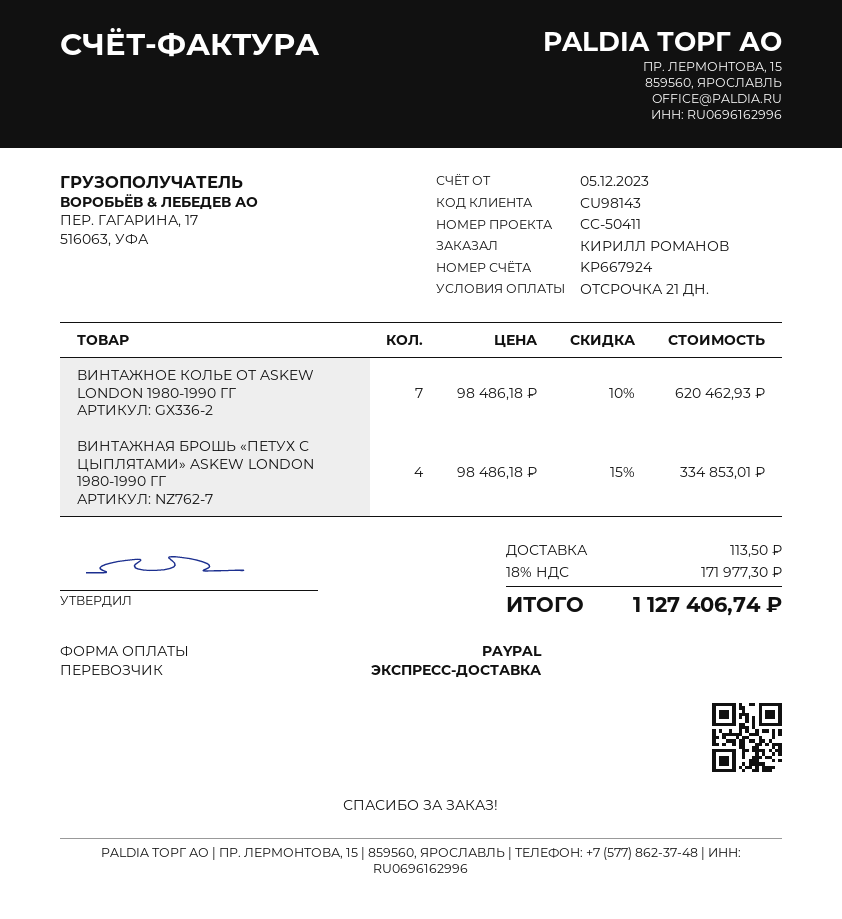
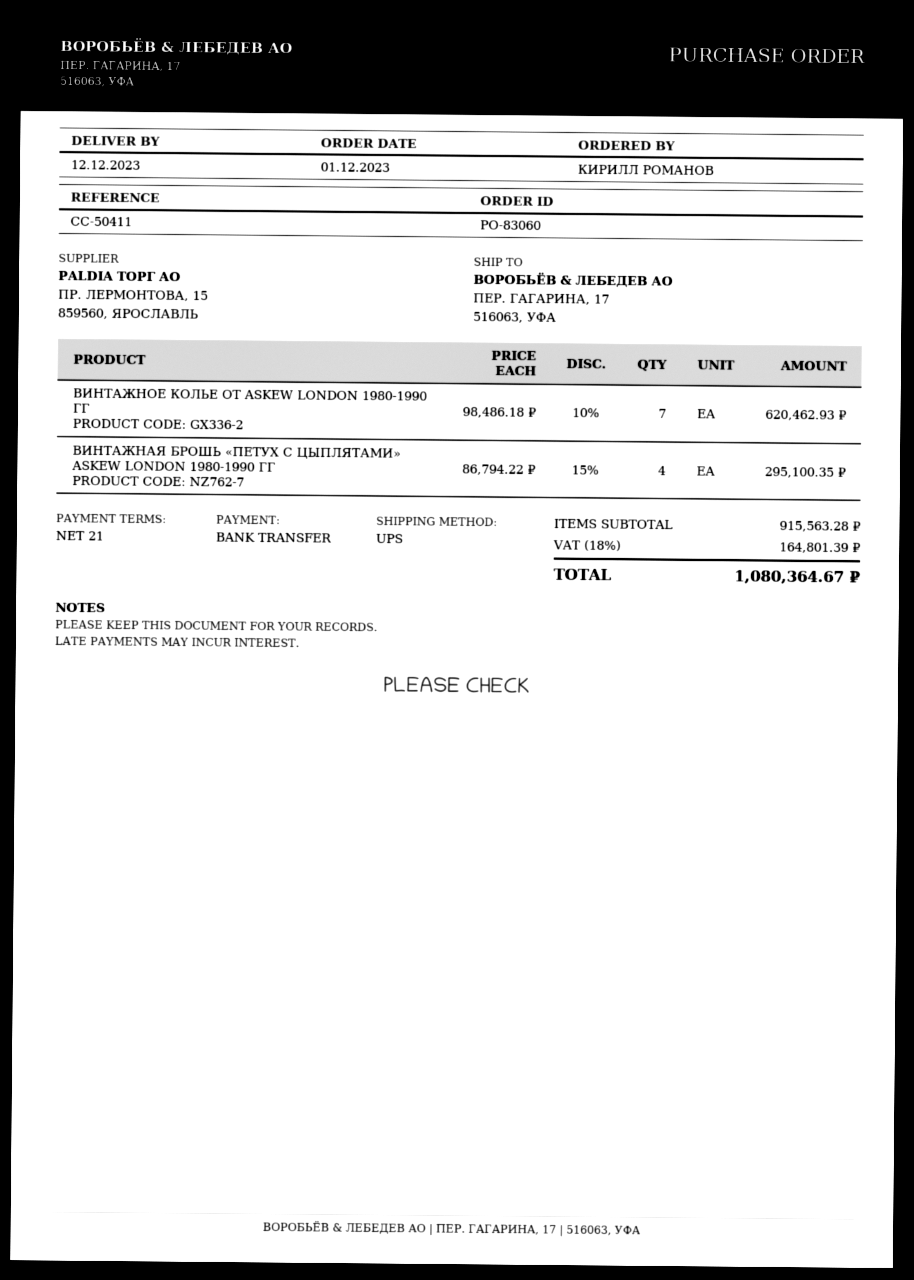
payment method: PayPal -> bank transfer
shipping method: express -> UPS
ВИНТАЖНАЯ БРОШЬ «ПЕТУХ С ЦЫПЛЯТАМИ» ASKEW LONDON 1980-1990 ГГ: 4 x 98486.18 - 15% = 334853.01 -> 4 x 86794.22 - 15% = 295100.35
shipping: 113.50 -> none
tax: 18% = 171977.30 -> 18% = 164801.39
total: 1127406.74 -> 1080364.67

